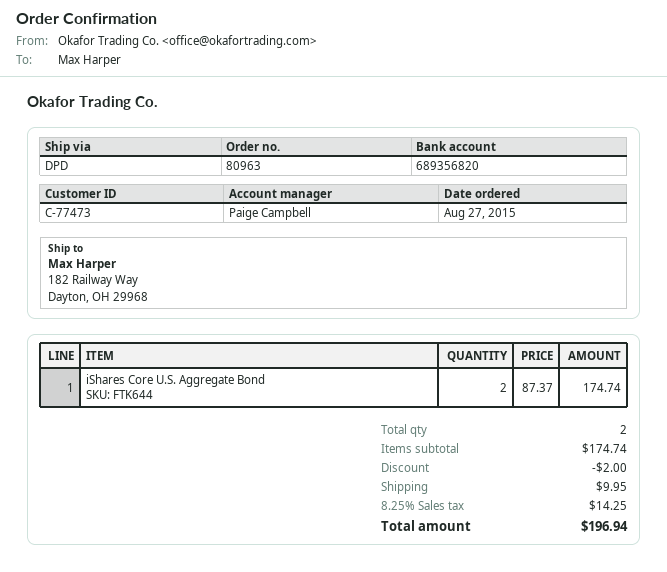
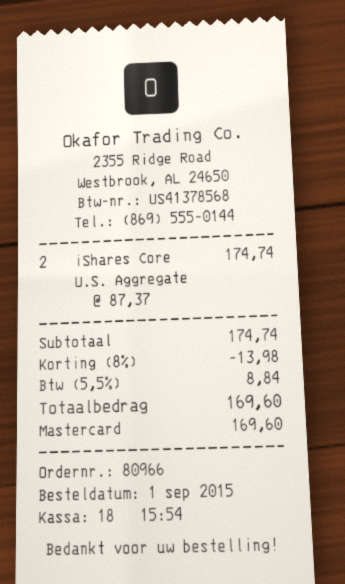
order number: 80963 -> 80966
order date: 2015-08-27 -> 2015-09-01
discount: 2.00 -> 13.98
shipping: 9.95 -> none
tax: 8.25% = 14.25 -> 5.5% = 8.84
total: 196.94 -> 169.60

